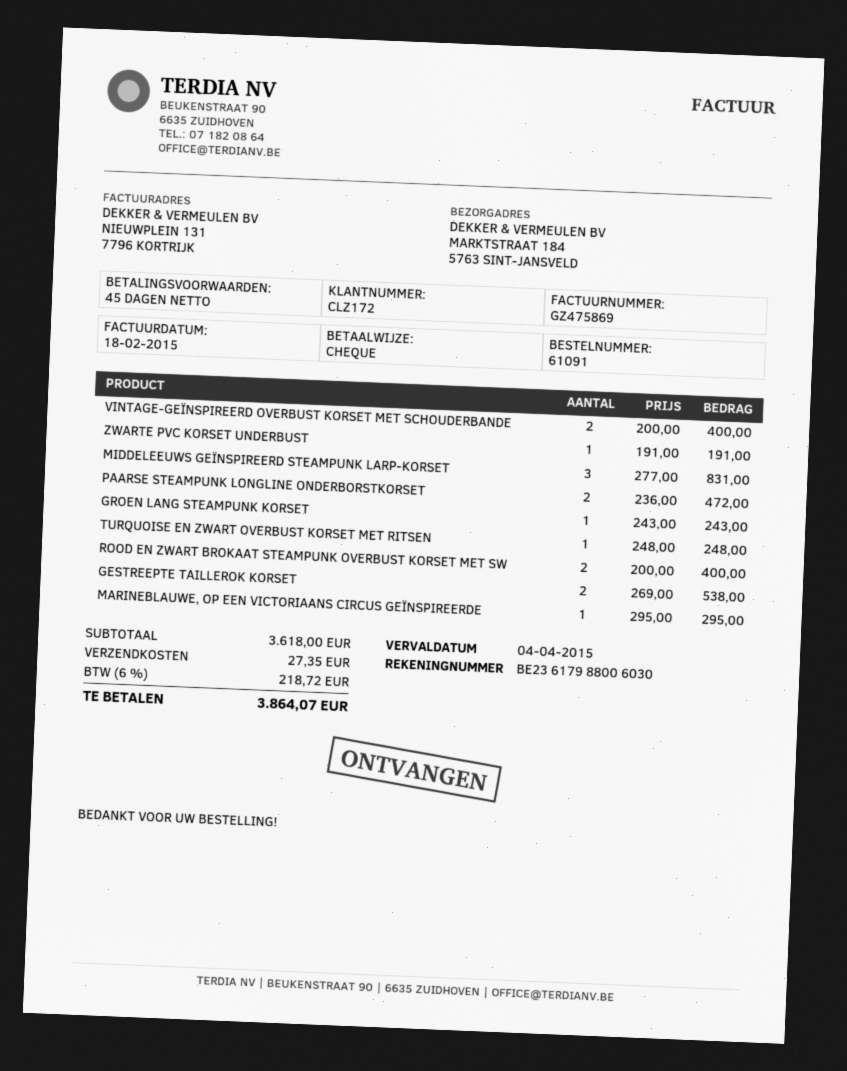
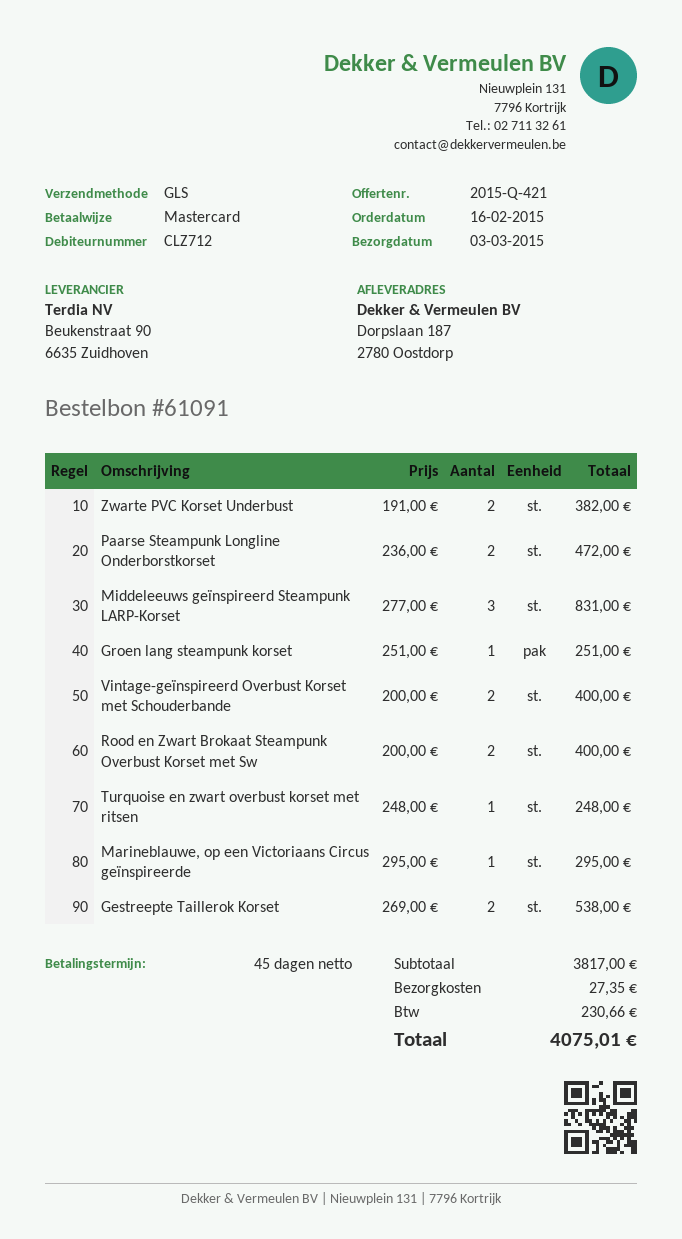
customer number: CLZ172 -> CLZ712
payment method: cheque -> Mastercard
ship to: MARKTSTRAAT 184, 5763 SINT-JANSVELD -> Dorpslaan 187, 2780 Oostdorp
ZWARTE PVC KORSET UNDERBUST: 1 x 191.00 = 191.00 -> 2 x 191.00 = 382.00
GROEN LANG STEAMPUNK KORSET: 1 x 243.00 = 243.00 -> 1 x 251.00 = 251.00
subtotal: 3618.00 -> 3817.00
tax: 218.72 -> 230.66
total: 3864.07 -> 4075.01

